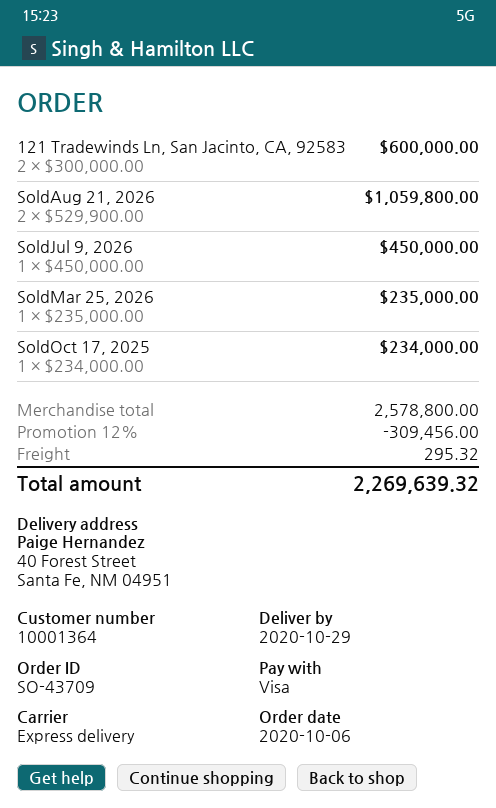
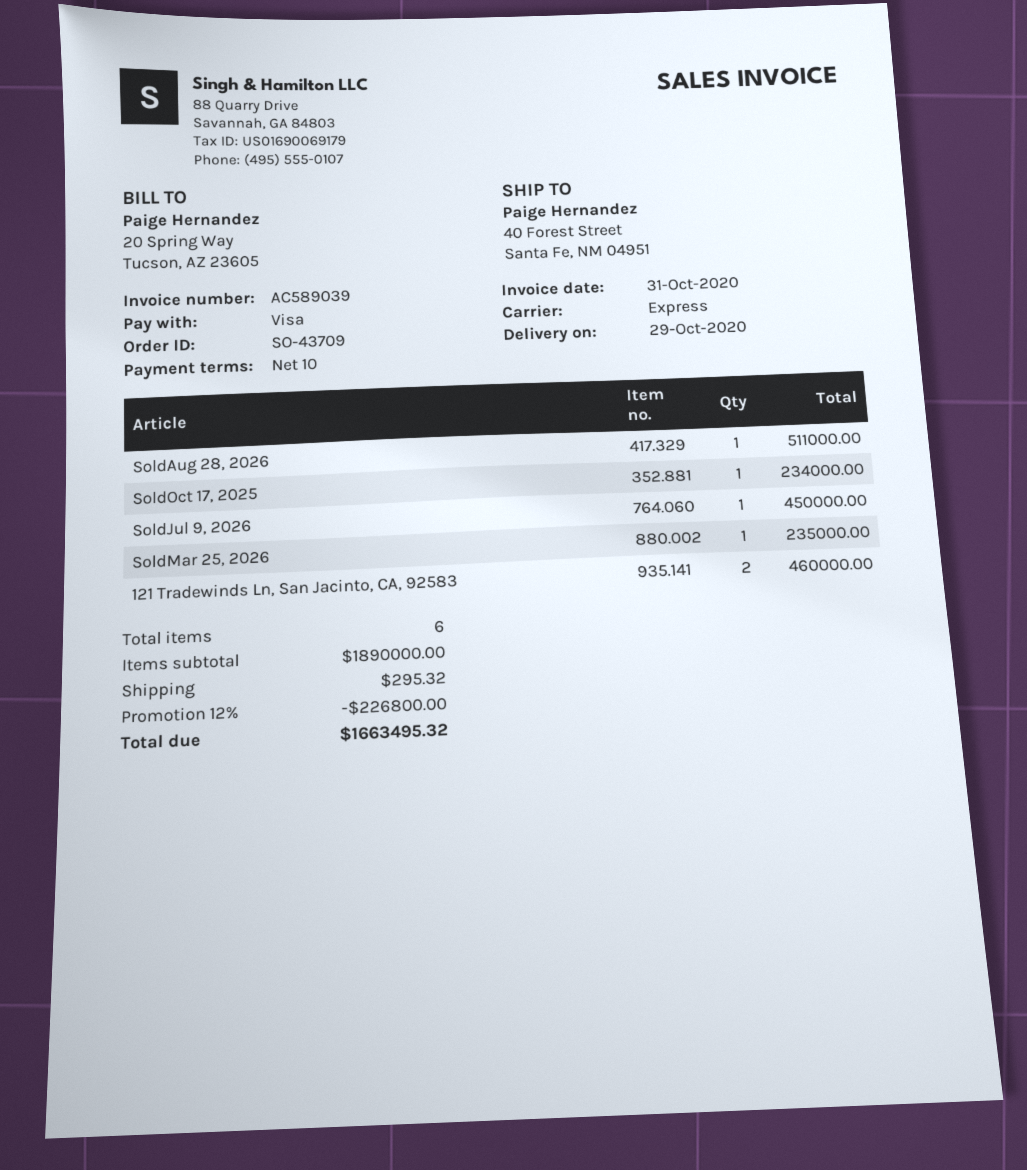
121 Tradewinds Ln, San Jacinto, CA, 92583: 2 for 600000.00 -> 2 for 460000.00
SoldAug 21, 2026: 2 for 1059800.00 -> none
SoldAug 28, 2026: none -> 1 for 511000.00
subtotal: 2578800.00 -> 1890000.00
discount: 12% = 309456.00 -> 12% = 226800.00
total: 2269639.32 -> 1663495.32

